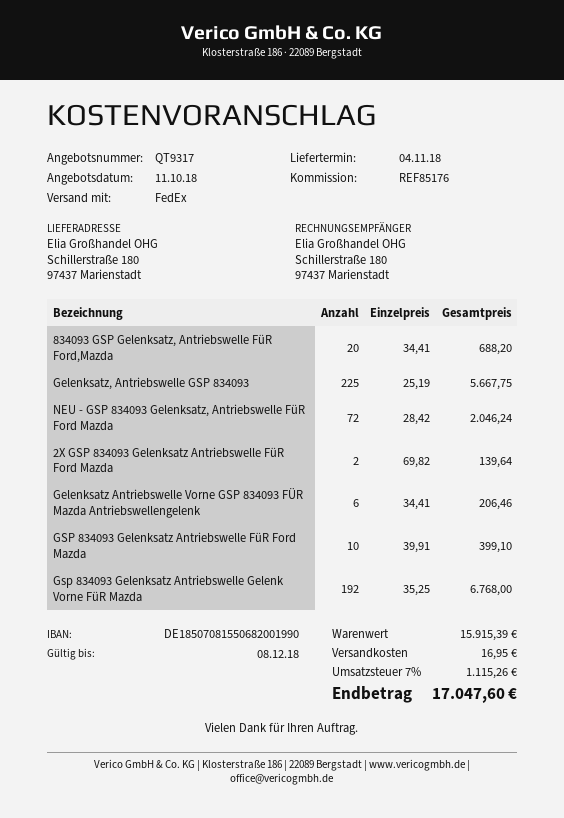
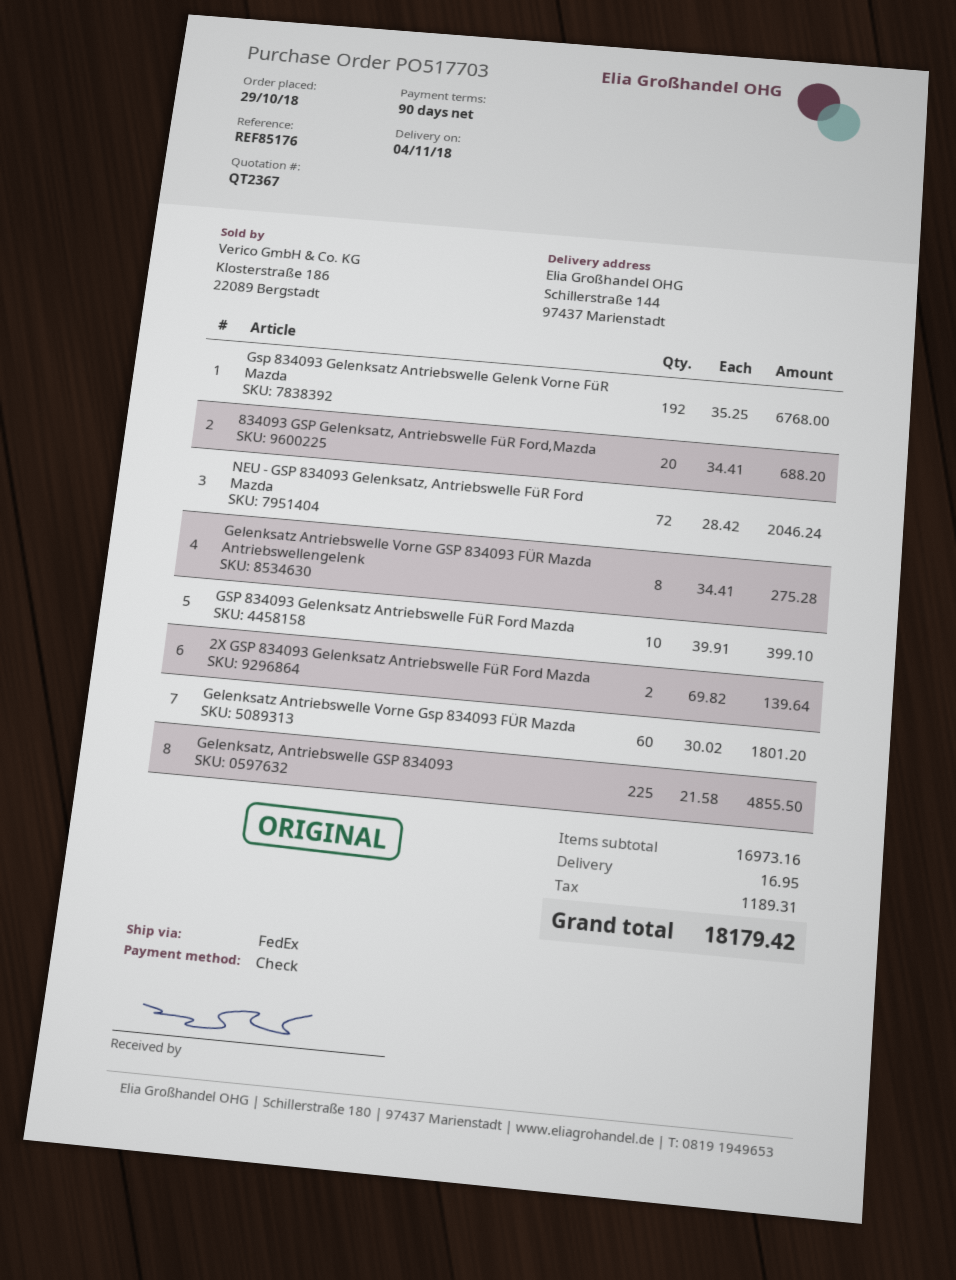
quote number: QT9317 -> QT2367
ship to: Schillerstraße 180, 97437 Marienstadt -> Schillerstraße 144, 97437 Marienstadt
Gelenksatz, Antriebswelle GSP 834093: 225 x 25.19 = 5667.75 -> 225 x 21.58 = 4855.50
Gelenksatz Antriebswelle Vorne GSP 834093 FÜR Mazda Antriebswellengelenk: 6 x 34.41 = 206.46 -> 8 x 34.41 = 275.28
Gelenksatz Antriebswelle Vorne Gsp 834093 FÜR Mazda: none -> 60 x 30.02 = 1801.20
subtotal: 15915.39 -> 16973.16
tax: 1115.26 -> 1189.31
total: 17047.60 -> 18179.42

